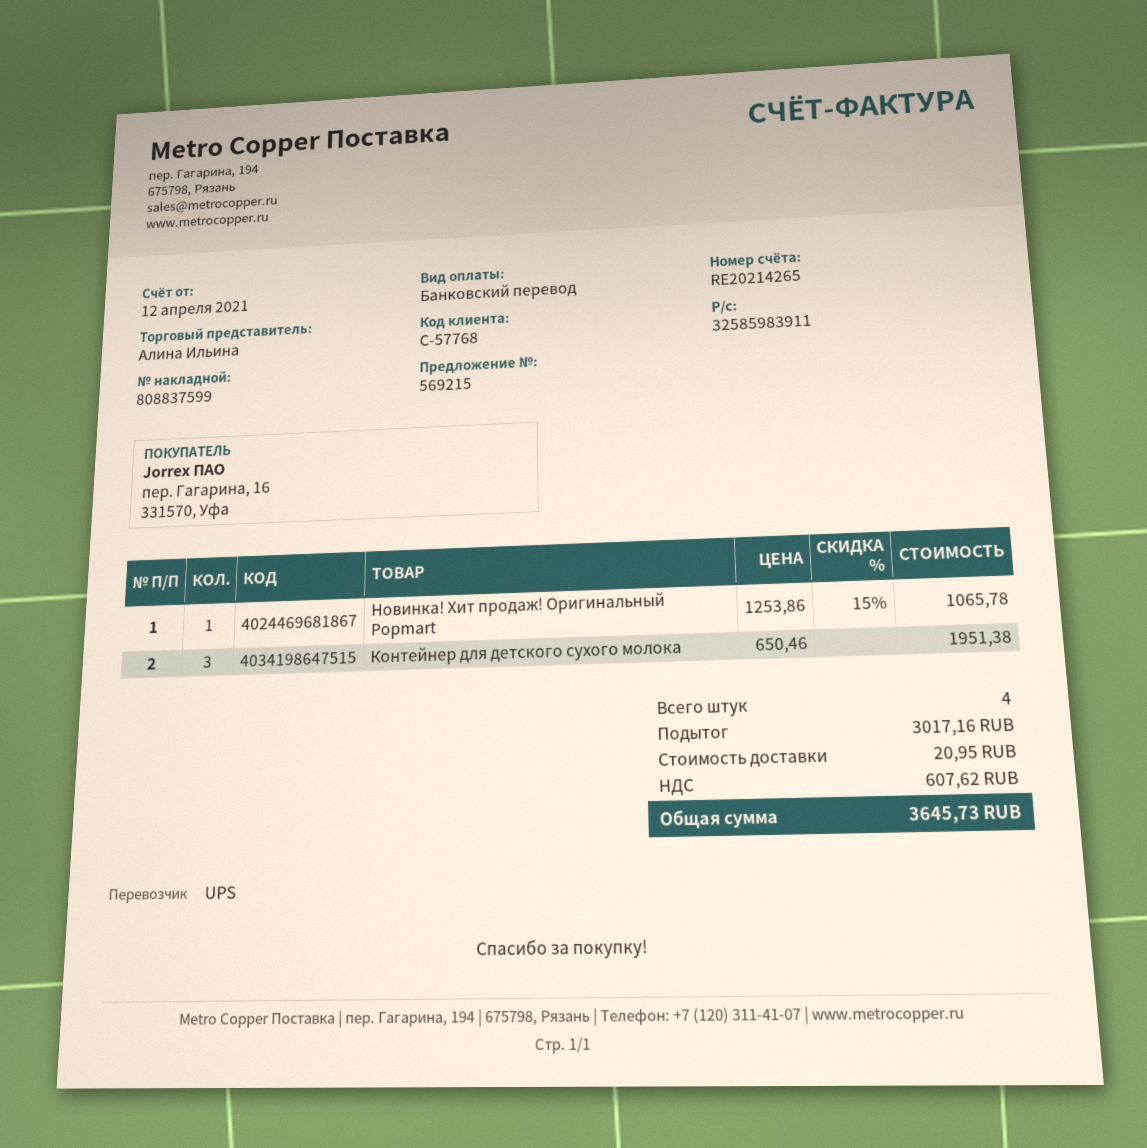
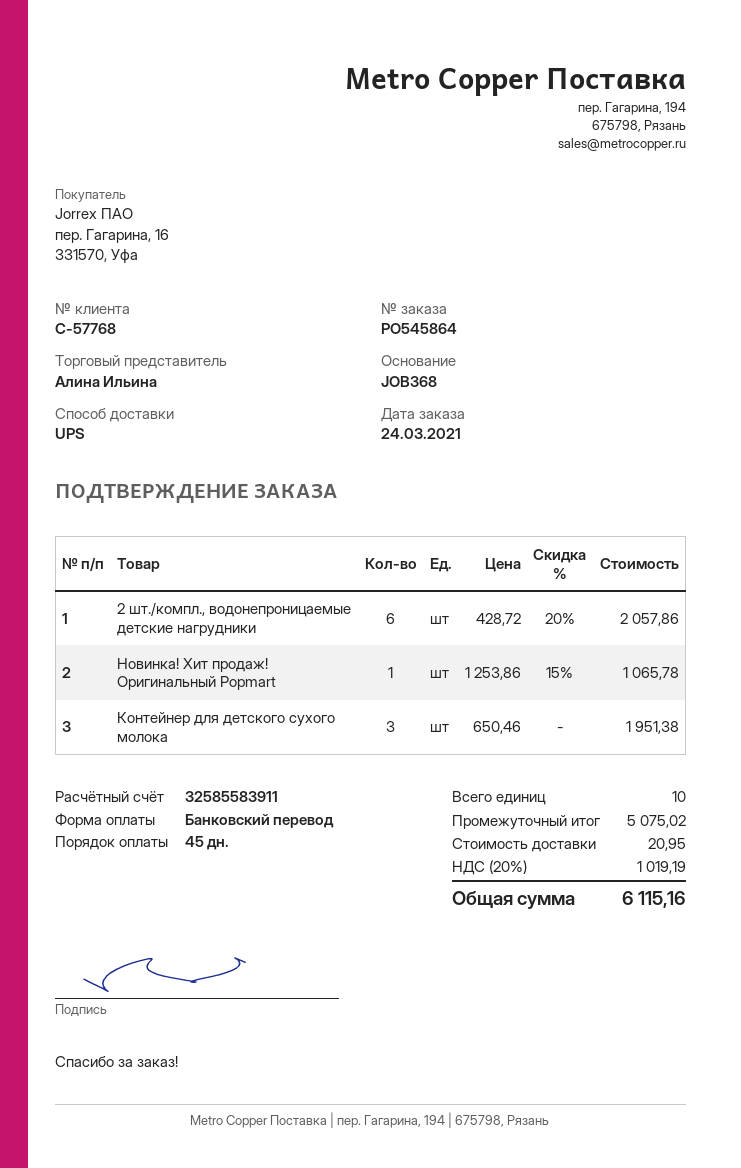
bank account: 32585983911 -> 32585583911
2 шт./компл., водонепроницаемые детские нагрудники: none -> 6 x 428.72 - 20% = 2057.86
total quantity: 4 -> 10
subtotal: 3017.16 -> 5075.02
tax: 607.62 -> 1019.19
total: 3645.73 -> 6115.16

